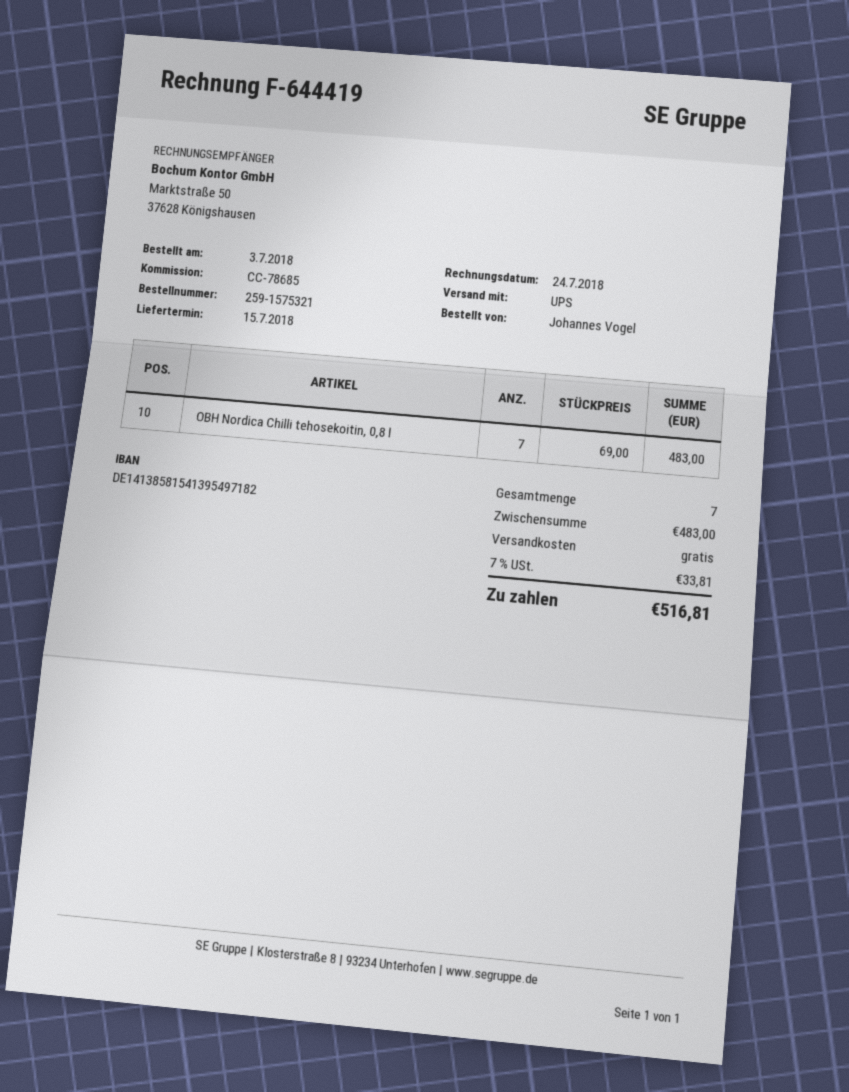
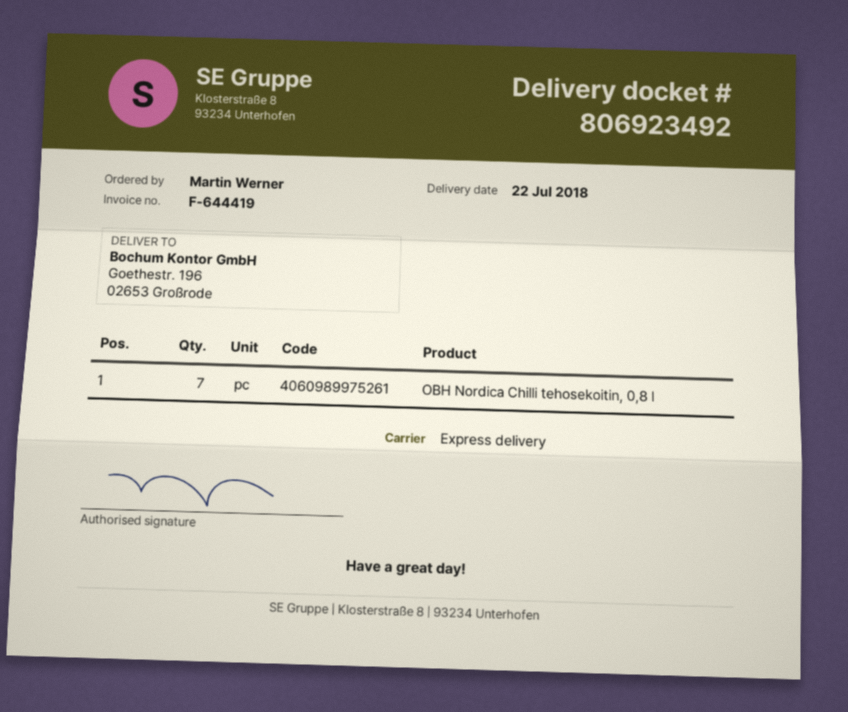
delivery date: 2018-07-15 -> 2018-07-22
ordered by: Johannes Vogel -> Martin Werner
shipping method: UPS -> express

